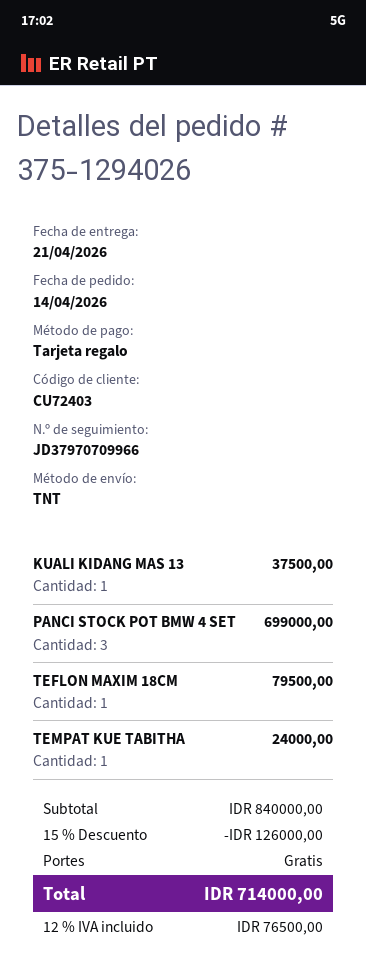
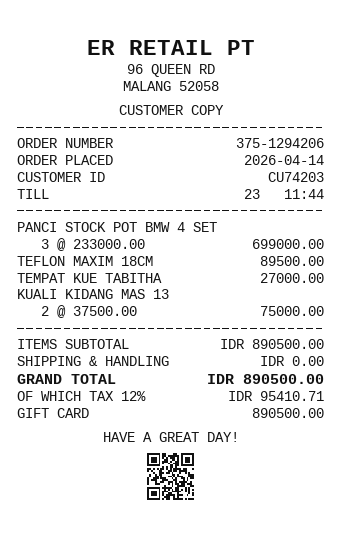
order number: 375-1294026 -> 375-1294206
customer number: CU72403 -> CU74203
KUALI KIDANG MAS 13: 1 for 37500.00 -> 2 for 75000.00
TEFLON MAXIM 18CM: 1 for 79500.00 -> 1 for 89500.00
TEMPAT KUE TABITHA: 1 for 24000.00 -> 1 for 27000.00
subtotal: 840000.00 -> 890500.00
discount: 15% = 126000.00 -> none
tax: 12% = 76500.00 -> 12% = 95410.71
total: 714000.00 -> 890500.00

